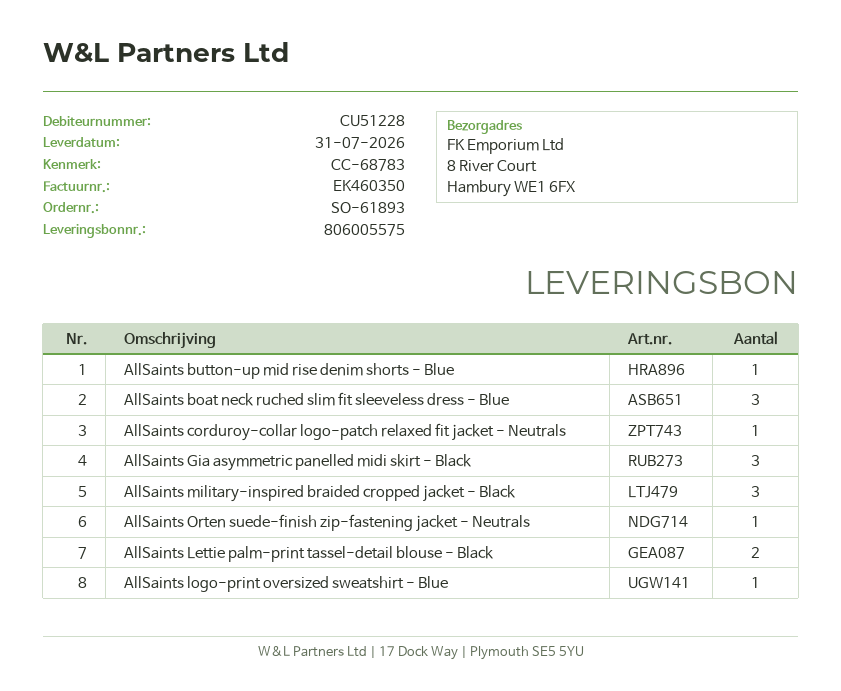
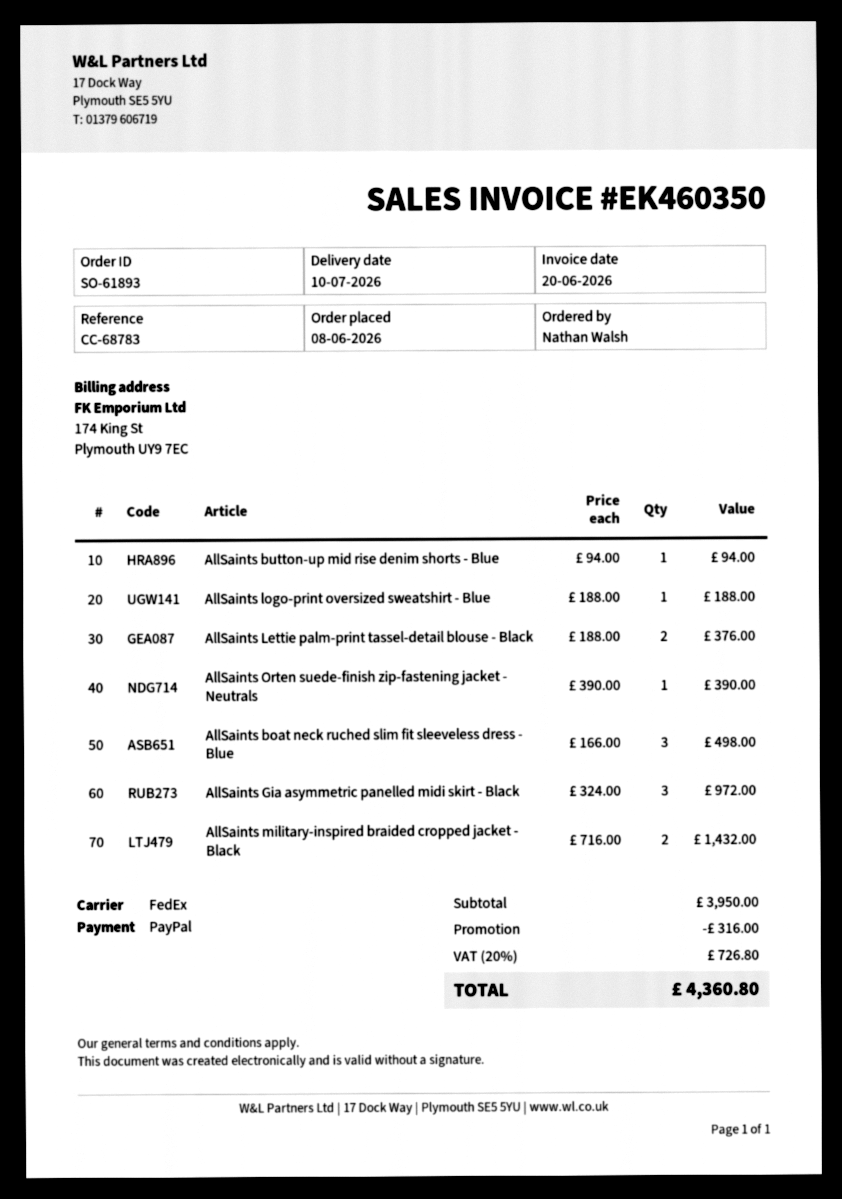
delivery date: 2026-07-31 -> 2026-07-10
AllSaints corduroy-collar logo-patch relaxed fit jacket - Neutrals: 1 -> none
AllSaints military-inspired braided cropped jacket - Black: 3 -> 2

